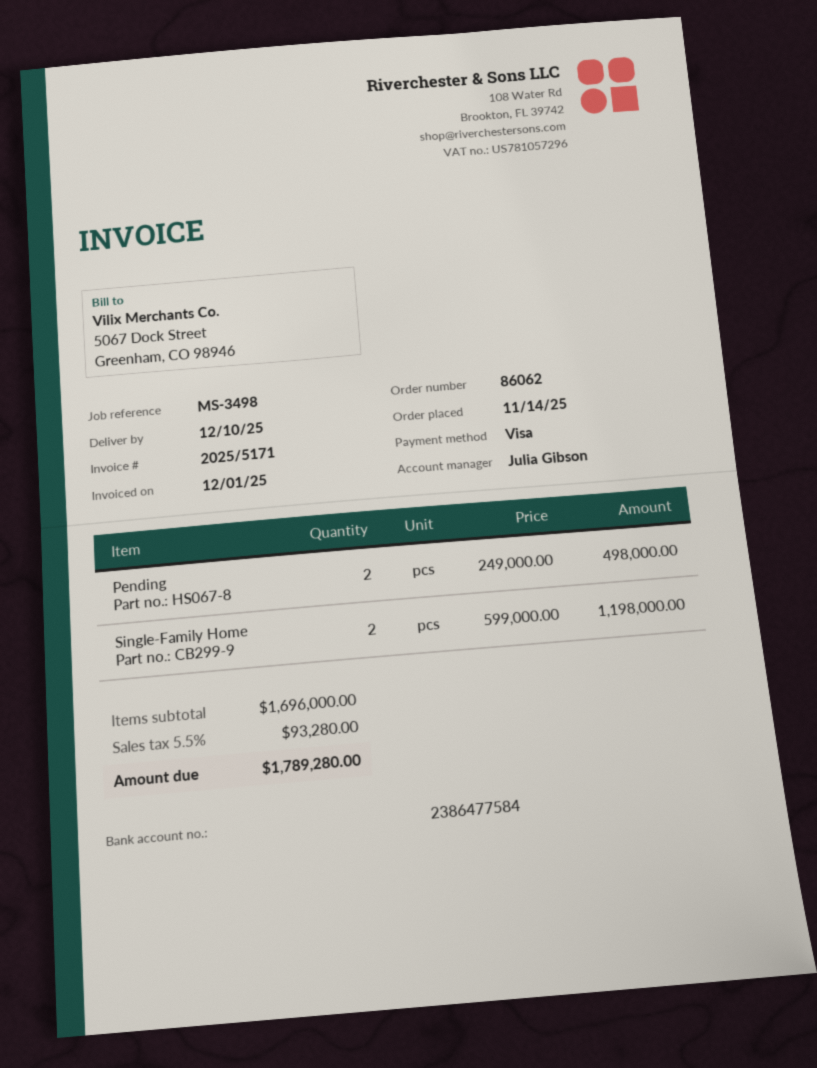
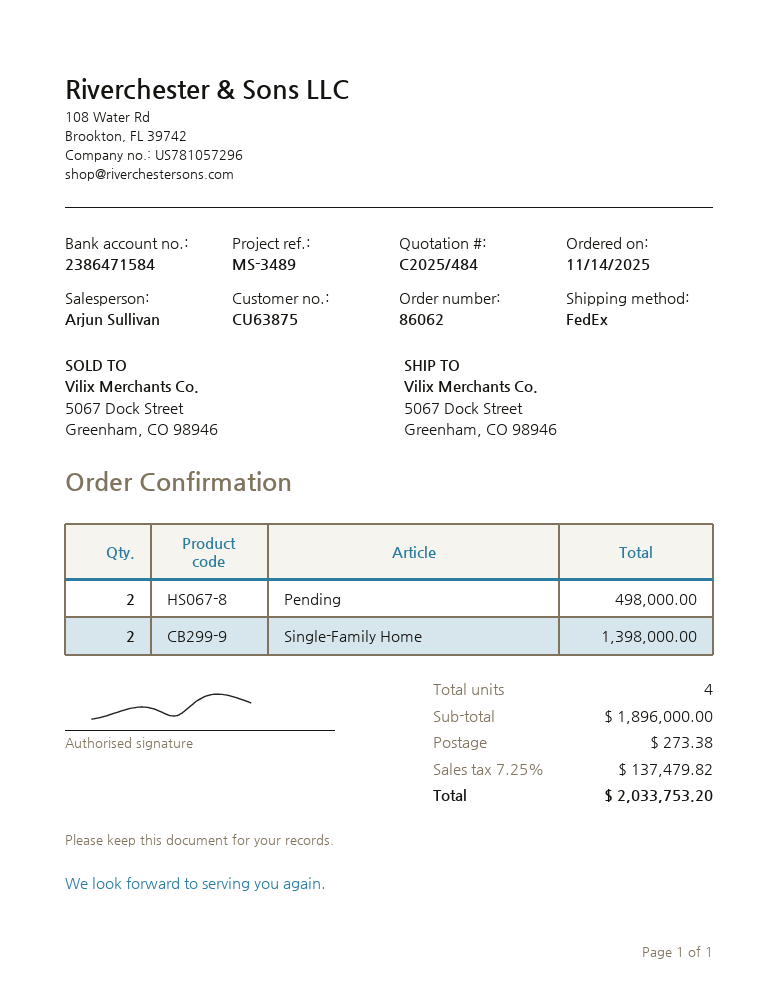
reference: MS-3498 -> MS-3489
sales rep: Julia Gibson -> Arjun Sullivan
bank account: 2386477584 -> 2386471584
Single-Family Home: 2 for 1198000.00 -> 2 for 1398000.00
subtotal: 1696000.00 -> 1896000.00
shipping: none -> 273.38
tax: 5.5% = 93280.00 -> 7.25% = 137479.82
total: 1789280.00 -> 2033753.20

